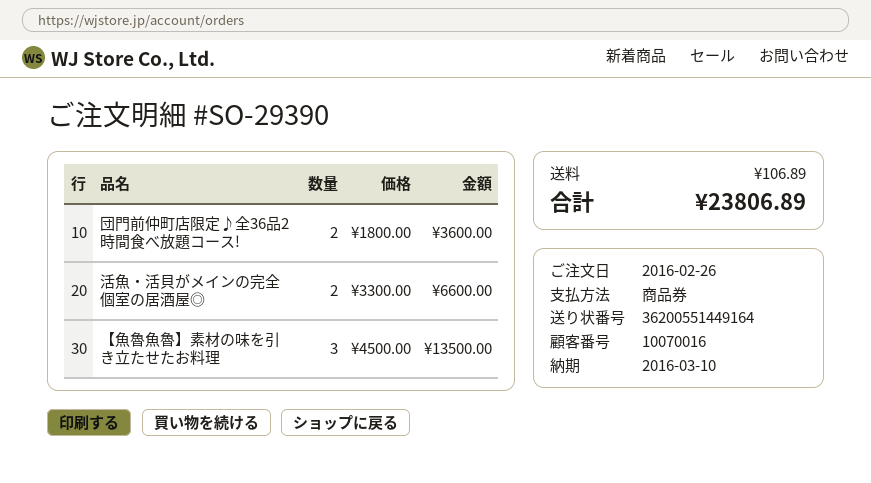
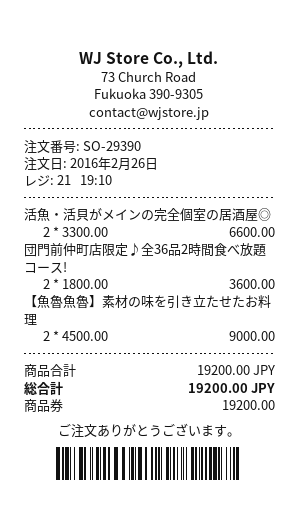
【魚魯魚魯】素材の味を引き立たせたお料理: 3 x 4500.00 = 13500.00 -> 2 x 4500.00 = 9000.00
shipping: 106.89 -> none
total: 23806.89 -> 19200.00

